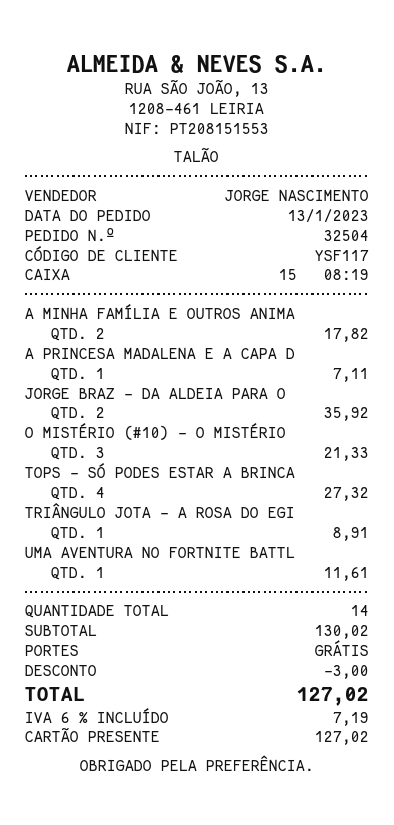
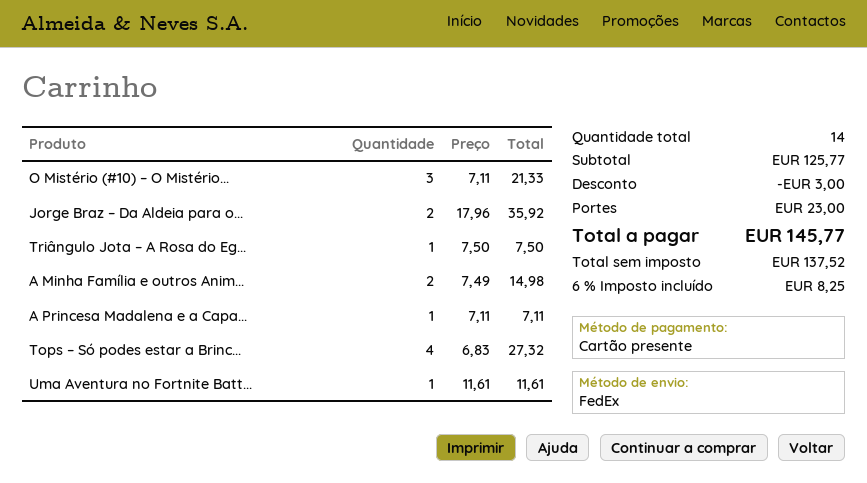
A MINHA FAMÍLIA E OUTROS ANIMA: 2 for 17.82 -> 2 for 14.98
TRIÂNGULO JOTA – A ROSA DO EGI: 1 for 8.91 -> 1 for 7.50
subtotal: 130.02 -> 125.77
shipping: 0.00 -> 23.00
tax: 6% = 7.19 -> 6% = 8.25
total: 127.02 -> 145.77

